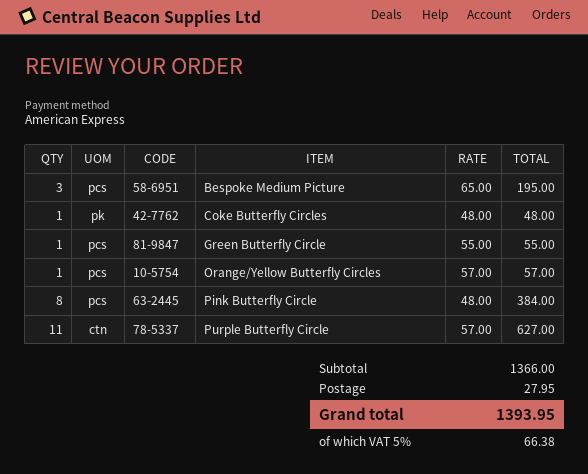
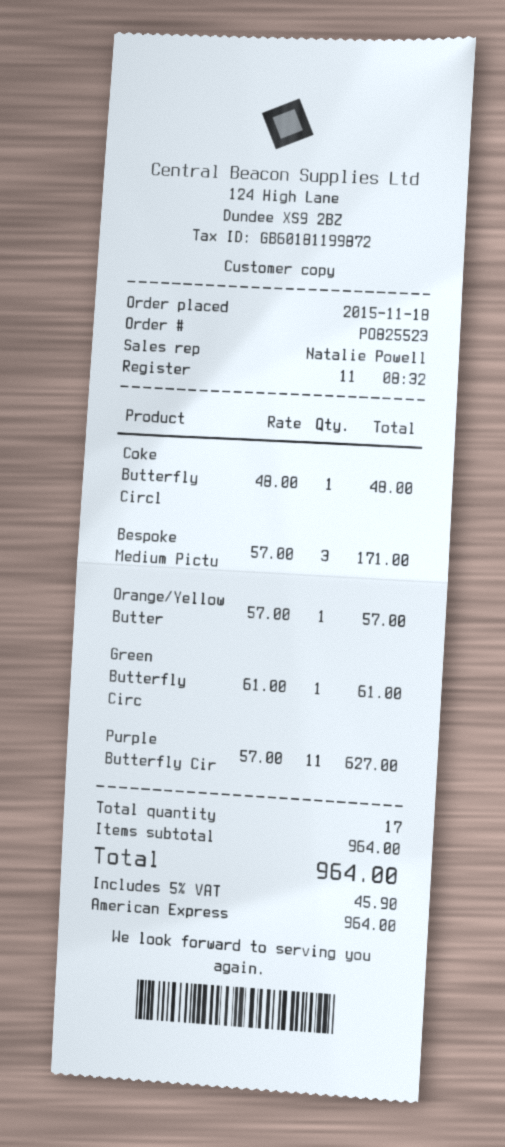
Bespoke Medium Picture: 3 x 65.00 = 195.00 -> 3 x 57.00 = 171.00
Green Butterfly Circle: 1 x 55.00 = 55.00 -> 1 x 61.00 = 61.00
Pink Butterfly Circle: 8 x 48.00 = 384.00 -> none
subtotal: 1366.00 -> 964.00
shipping: 27.95 -> none
tax: 5% = 66.38 -> 5% = 45.90
total: 1393.95 -> 964.00

